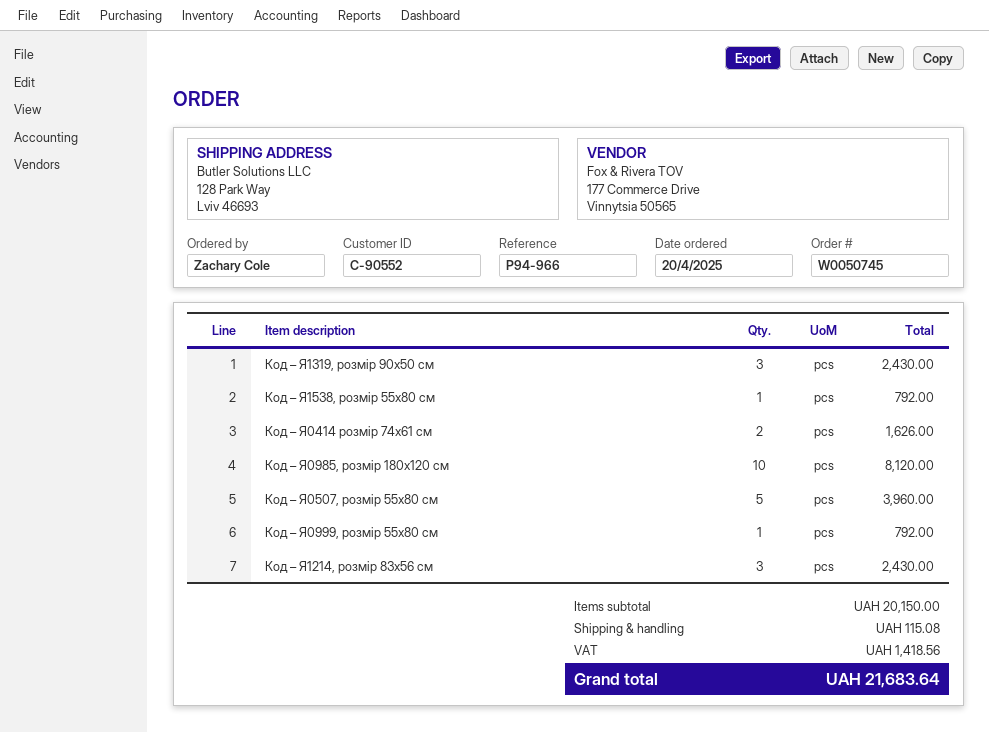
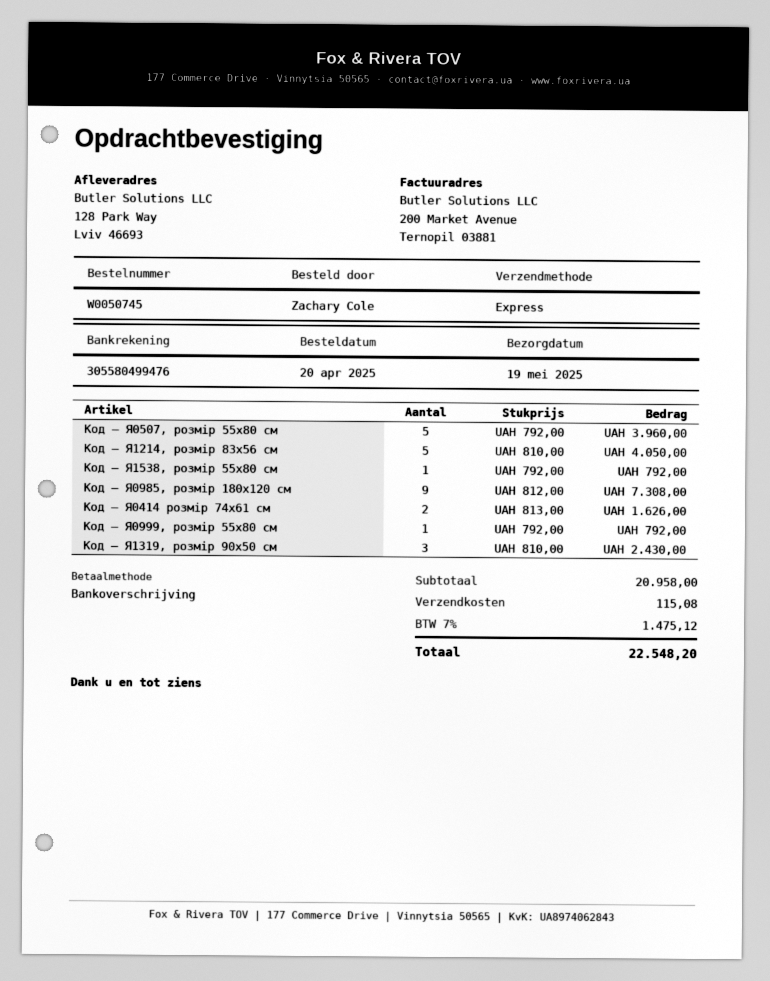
Код – Я0985, розмір 180х120 см: 10 for 8120.00 -> 9 for 7308.00
Код – Я1214, розмір 83х56 см: 3 for 2430.00 -> 5 for 4050.00
subtotal: 20150.00 -> 20958.00
tax: 1418.56 -> 1475.12
total: 21683.64 -> 22548.20

